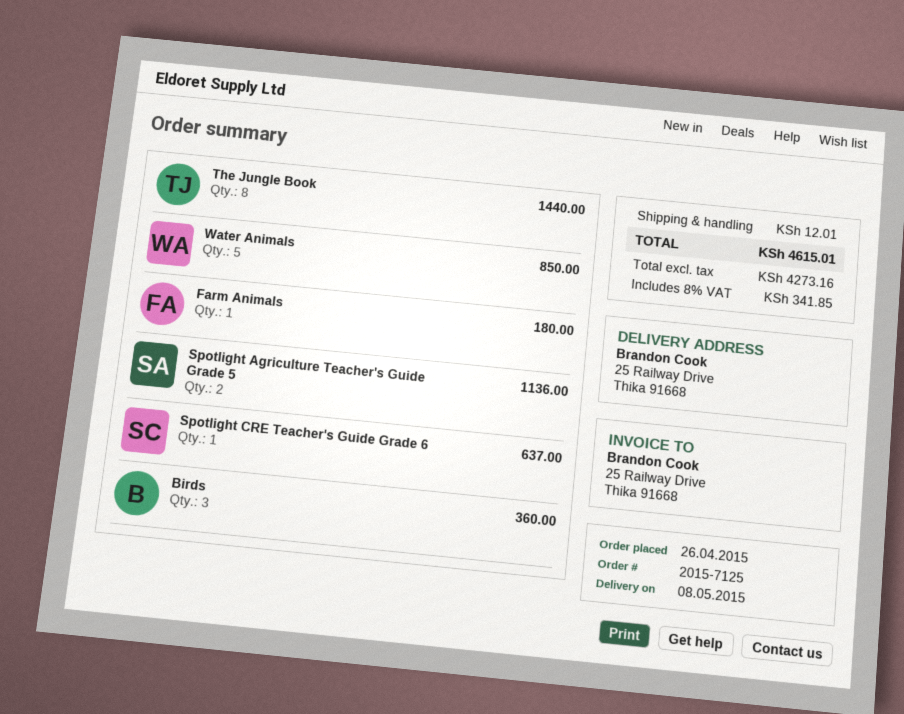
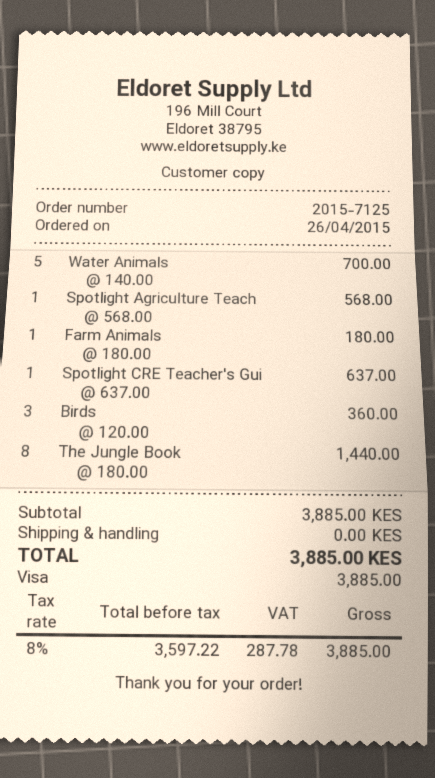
Water Animals: 5 for 850.00 -> 5 for 700.00
Spotlight Agriculture Teacher's Guide Grade 5: 2 for 1136.00 -> 1 for 568.00
shipping: 12.01 -> 0.00
net: 4273.16 -> 3597.22
tax: 8% = 341.85 -> 8% = 287.78
total: 4615.01 -> 3885.00

